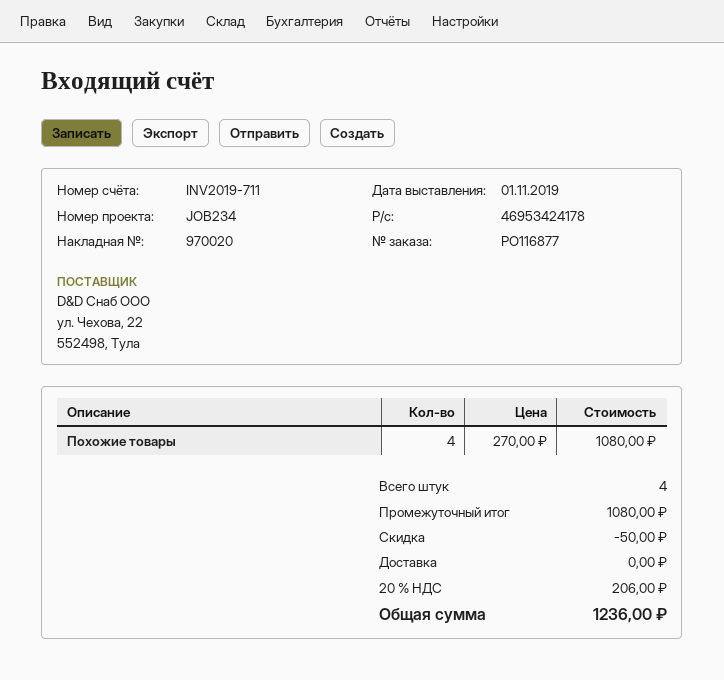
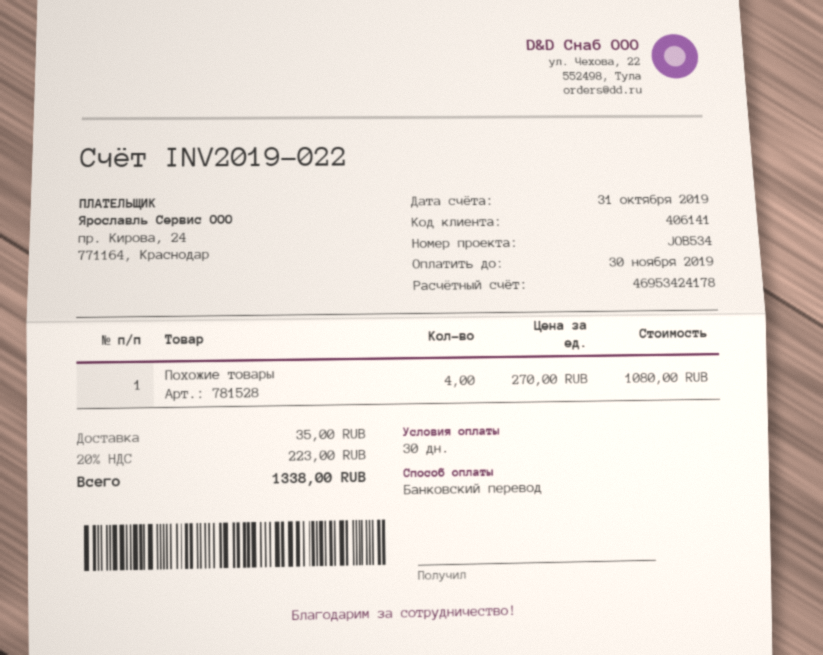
invoice number: INV2019-711 -> INV2019-022
invoice date: 2019-11-01 -> 2019-10-31
reference: JOB234 -> JOB534
discount: 50.00 -> none
shipping: 0.00 -> 35.00
tax: 20% = 206.00 -> 20% = 223.00
total: 1236.00 -> 1338.00

